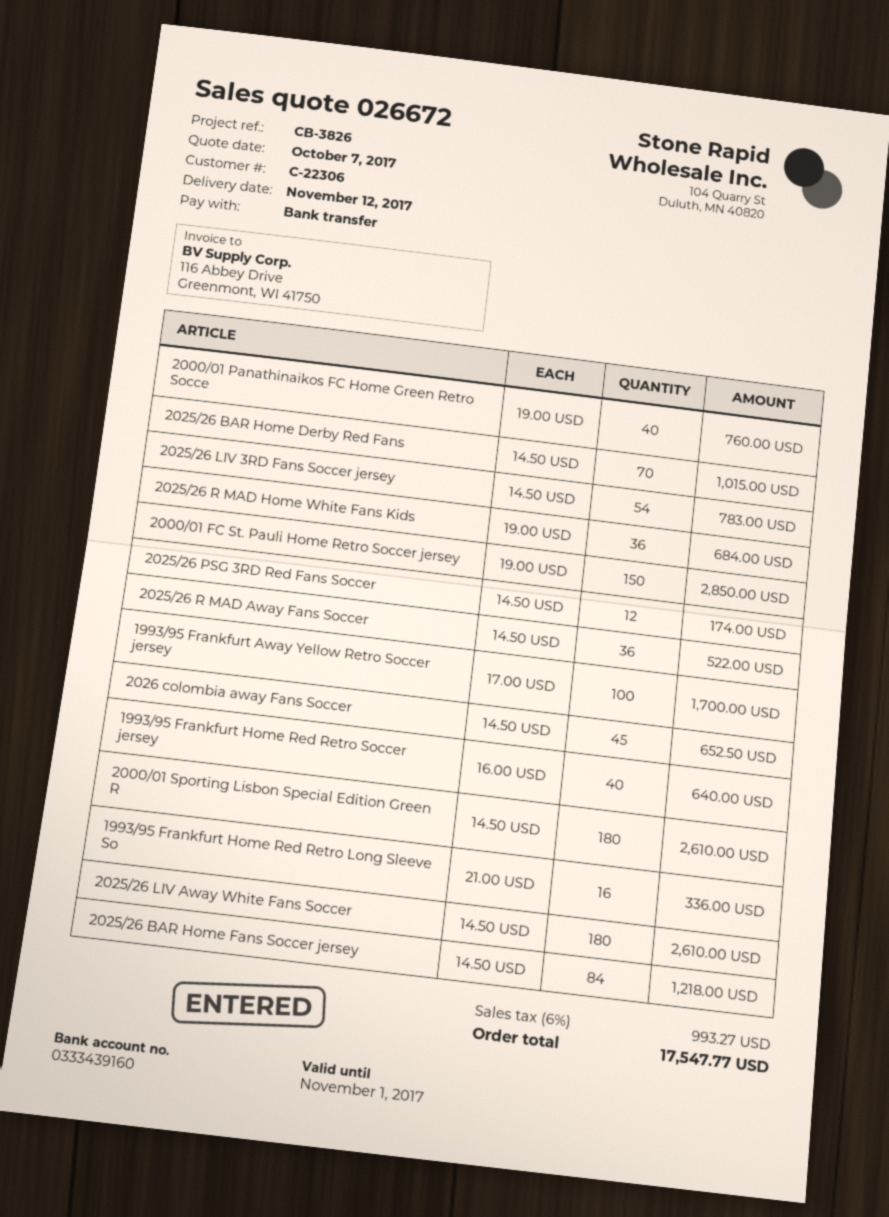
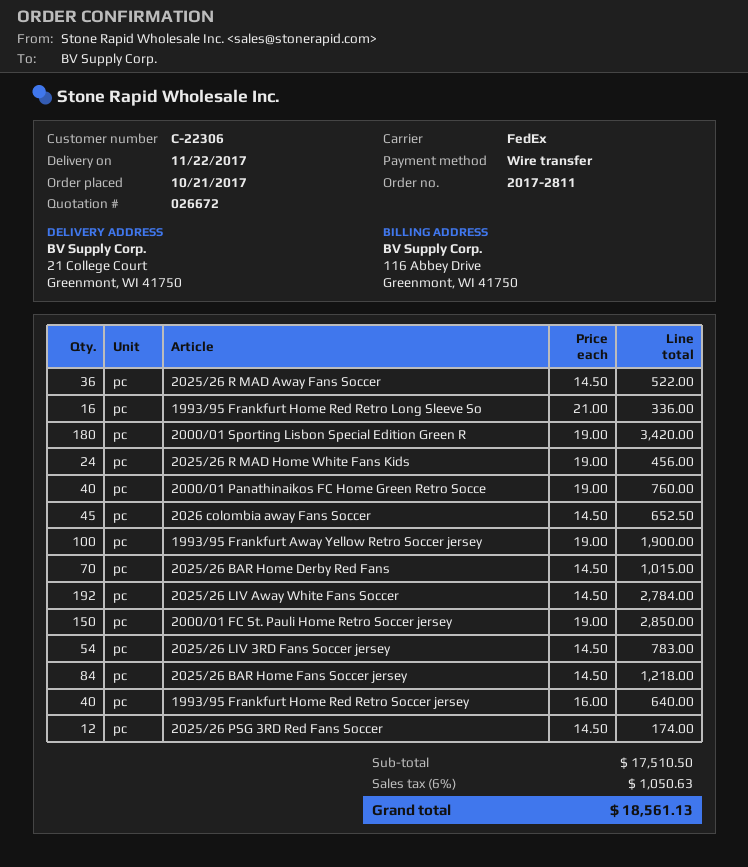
delivery date: 2017-11-12 -> 2017-11-22
2025/26 R MAD Home White Fans Kids: 36 x 19.00 = 684.00 -> 24 x 19.00 = 456.00
1993/95 Frankfurt Away Yellow Retro Soccer jersey: 100 x 17.00 = 1700.00 -> 100 x 19.00 = 1900.00
2000/01 Sporting Lisbon Special Edition Green R: 180 x 14.50 = 2610.00 -> 180 x 19.00 = 3420.00
2025/26 LIV Away White Fans Soccer: 180 x 14.50 = 2610.00 -> 192 x 14.50 = 2784.00
tax: 6% = 993.27 -> 6% = 1050.63
total: 17547.77 -> 18561.13

